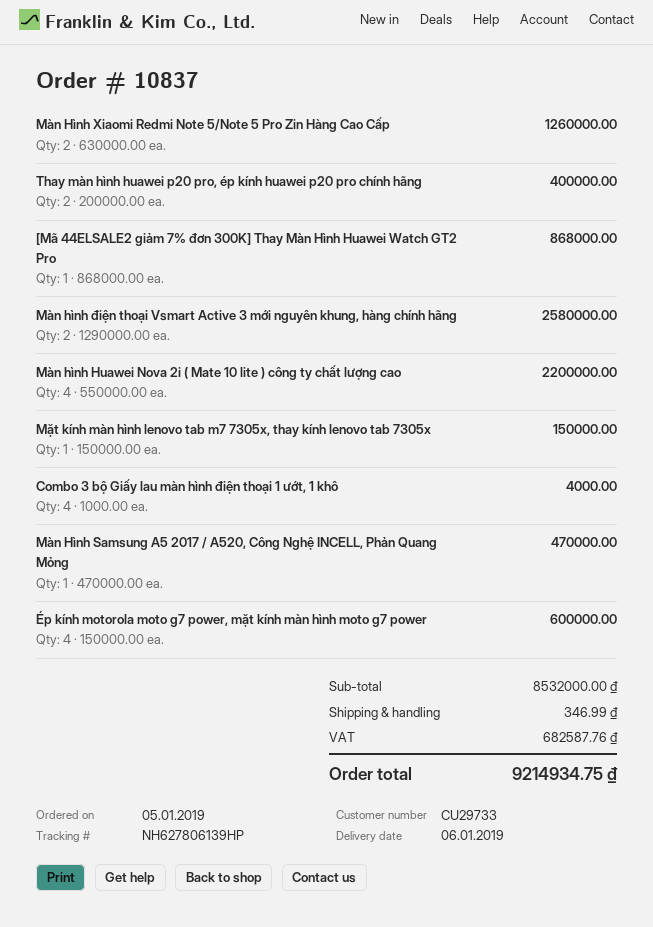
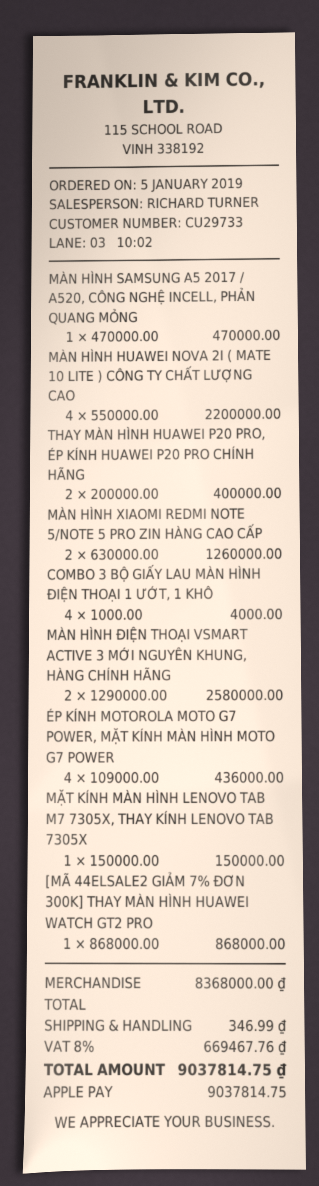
Ép kính motorola moto g7 power, mặt kính màn hình moto g7 power: 4 x 150000.00 = 600000.00 -> 4 x 109000.00 = 436000.00
subtotal: 8532000.00 -> 8368000.00
tax: 682587.76 -> 669467.76
total: 9214934.75 -> 9037814.75

